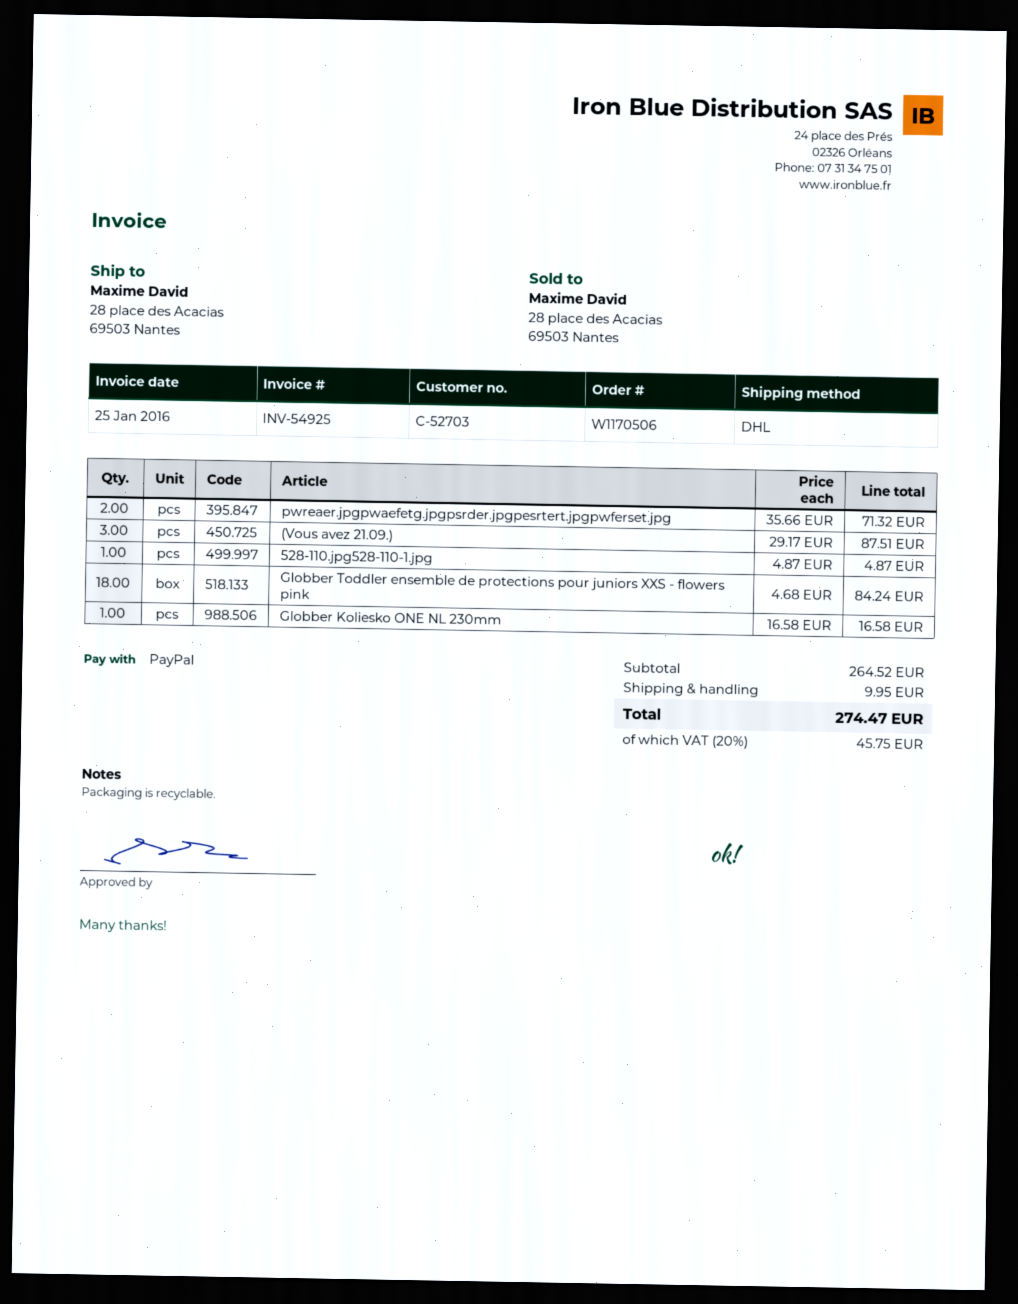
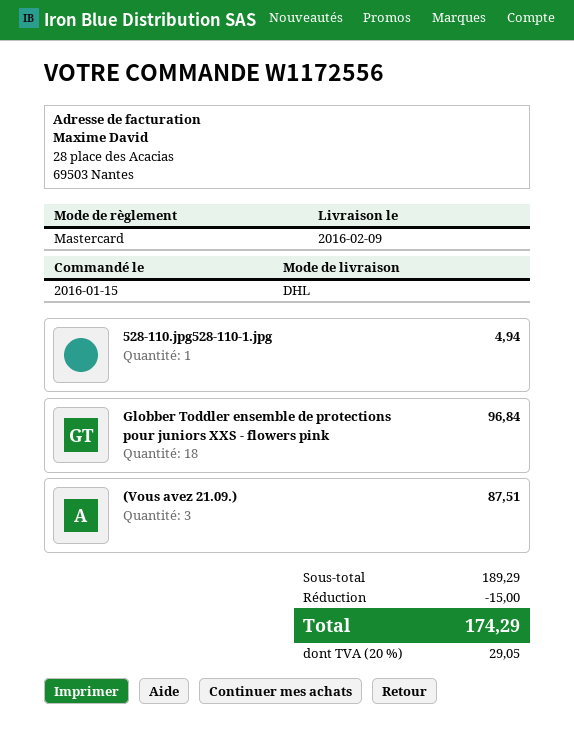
order number: W1170506 -> W1172556
payment method: PayPal -> Mastercard
pwreaer.jpgpwaefetg.jpgpsrder.jpgpesrtert.jpgpwferset.jpg: 2 for 71.32 -> none
528-110.jpg528-110-1.jpg: 1 for 4.87 -> 1 for 4.94
Globber Toddler ensemble de protections pour juniors XXS - flowers pink: 18 for 84.24 -> 18 for 96.84
Globber Koliesko ONE NL 230mm: 1 for 16.58 -> none
subtotal: 264.52 -> 189.29
discount: none -> 15.00
shipping: 9.95 -> none
tax: 20% = 45.75 -> 20% = 29.05
total: 274.47 -> 174.29

